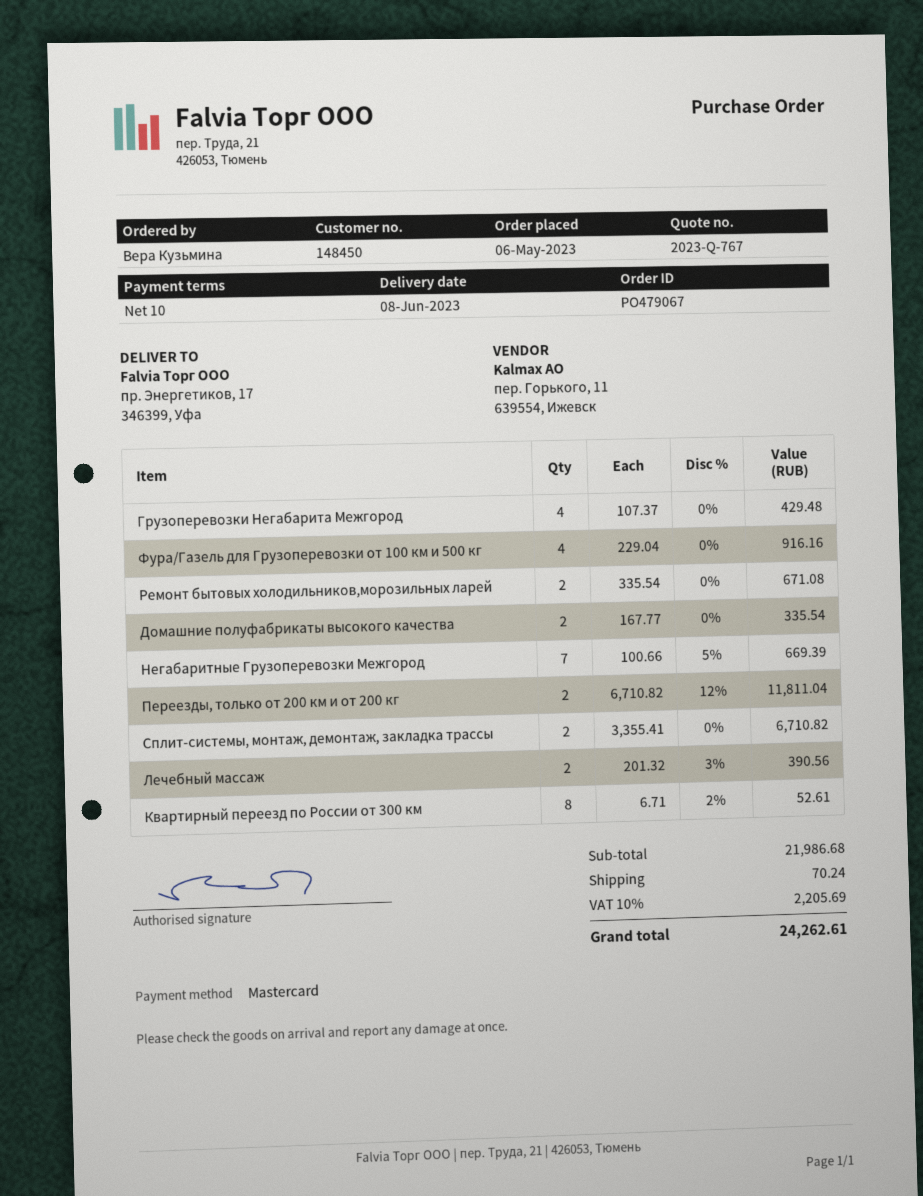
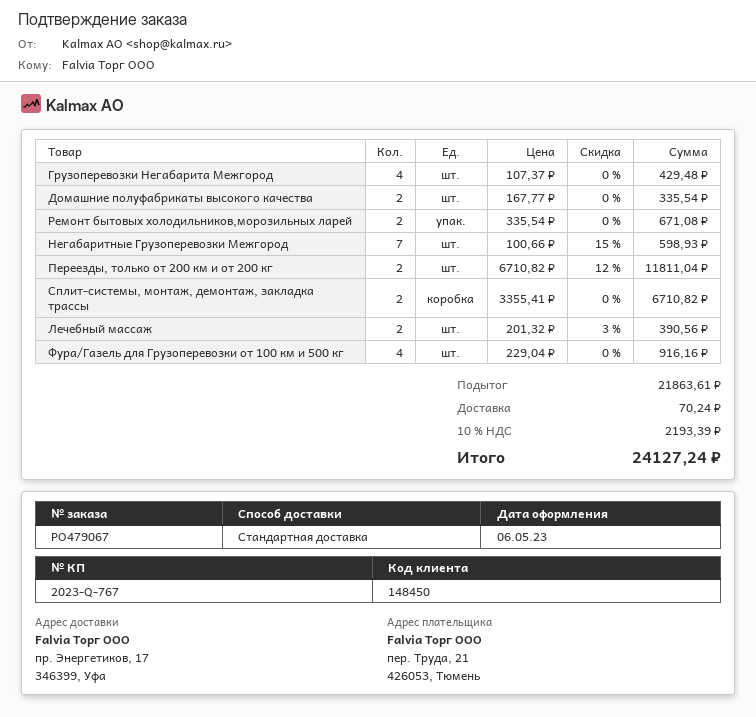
Негабаритные Грузоперевозки Межгород: 7 x 100.66 - 5% = 669.39 -> 7 x 100.66 - 15% = 598.93
Квартирный переезд по России от 300 км: 8 x 6.71 - 2% = 52.61 -> none
subtotal: 21986.68 -> 21863.61
tax: 10% = 2205.69 -> 10% = 2193.39
total: 24262.61 -> 24127.24

